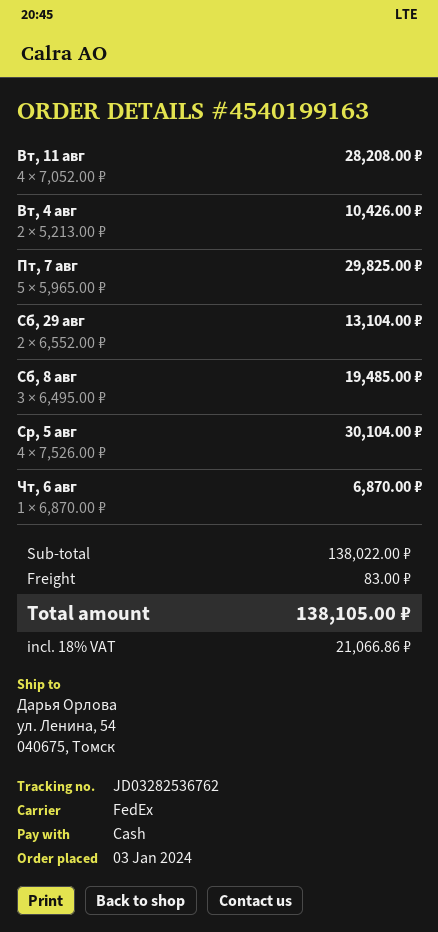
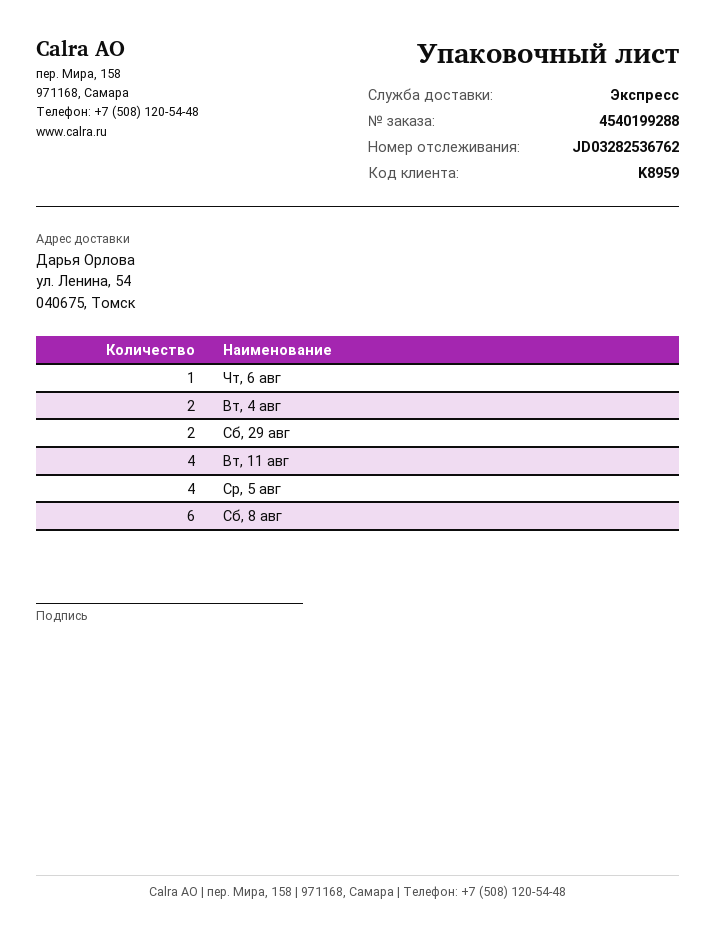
order number: 4540199163 -> 4540199288
shipping method: FedEx -> express
Пт, 7 авг: 5 -> none
Сб, 8 авг: 3 -> 6

